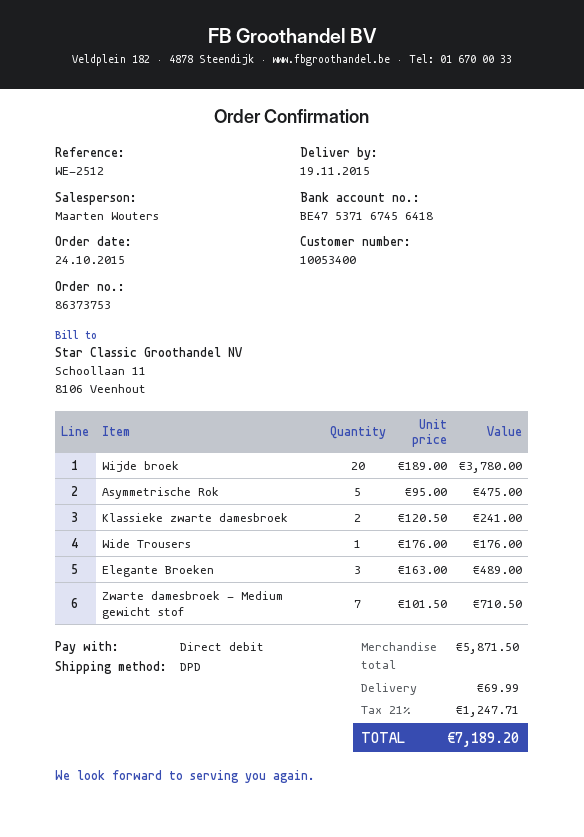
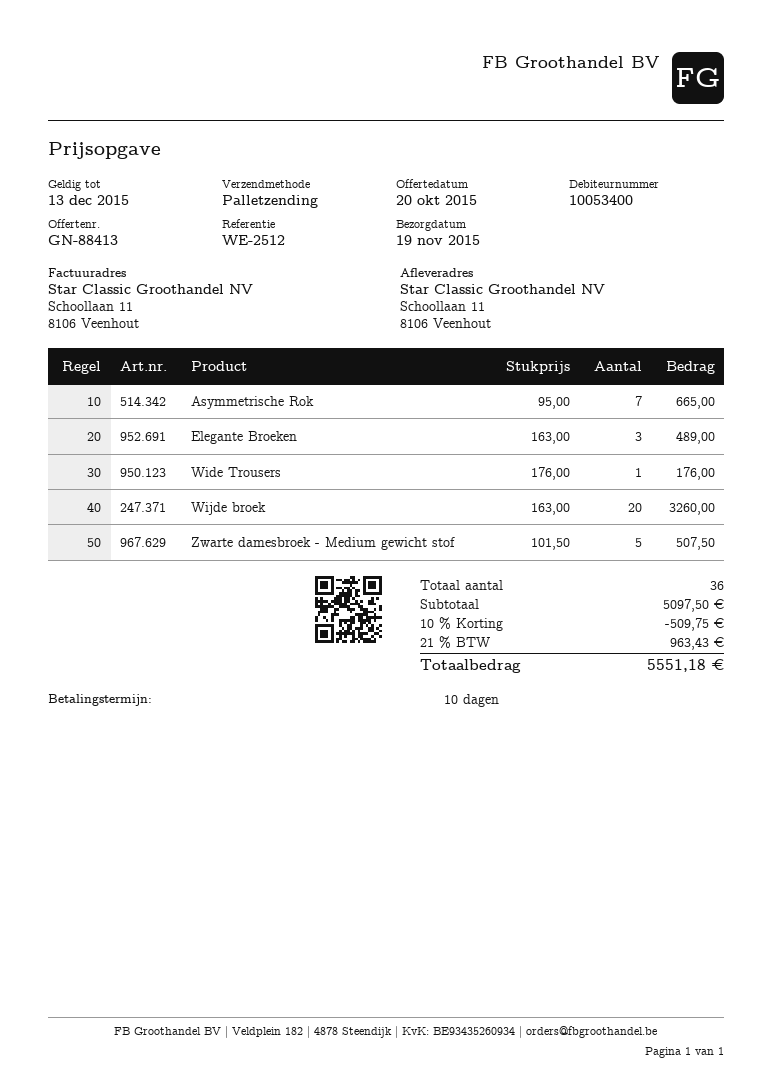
shipping method: DPD -> pallet freight
Wijde broek: 20 x 189.00 = 3780.00 -> 20 x 163.00 = 3260.00
Asymmetrische Rok: 5 x 95.00 = 475.00 -> 7 x 95.00 = 665.00
Klassieke zwarte damesbroek: 2 x 120.50 = 241.00 -> none
Zwarte damesbroek - Medium gewicht stof: 7 x 101.50 = 710.50 -> 5 x 101.50 = 507.50
subtotal: 5871.50 -> 5097.50
discount: none -> 10% = 509.75
shipping: 69.99 -> none
tax: 21% = 1247.71 -> 21% = 963.43
total: 7189.20 -> 5551.18

